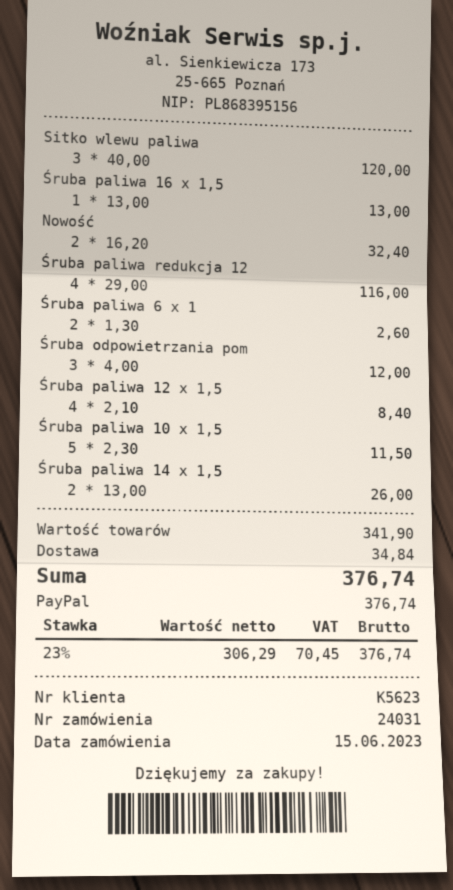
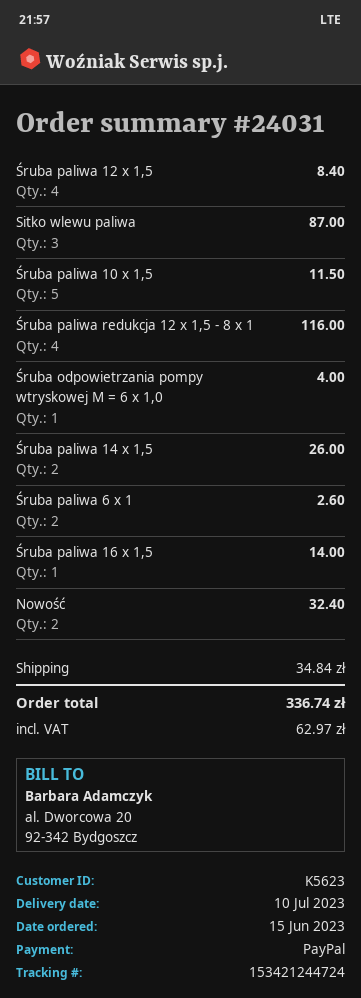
Sitko wlewu paliwa: 3 for 120.00 -> 3 for 87.00
Śruba paliwa 16 x 1,5: 1 for 13.00 -> 1 for 14.00
Śruba odpowietrzania pom: 3 for 12.00 -> 1 for 4.00
tax: 70.45 -> 62.97
total: 376.74 -> 336.74

